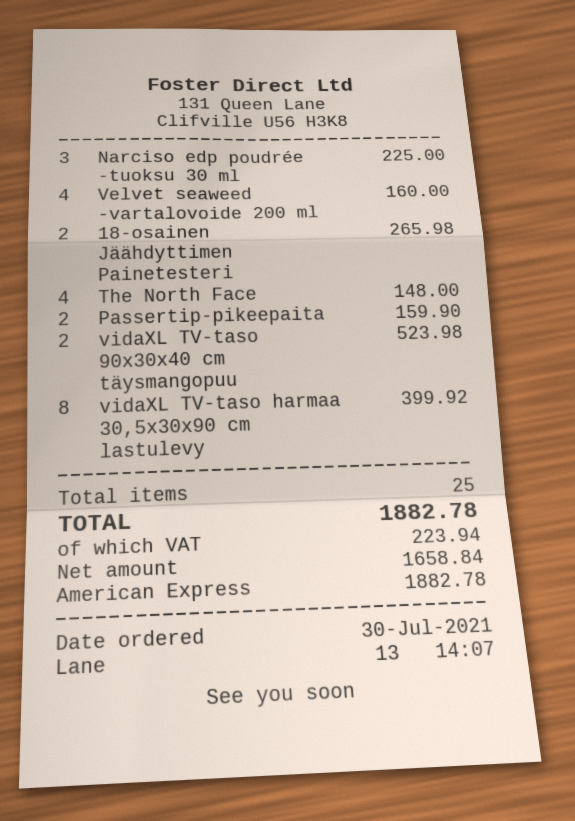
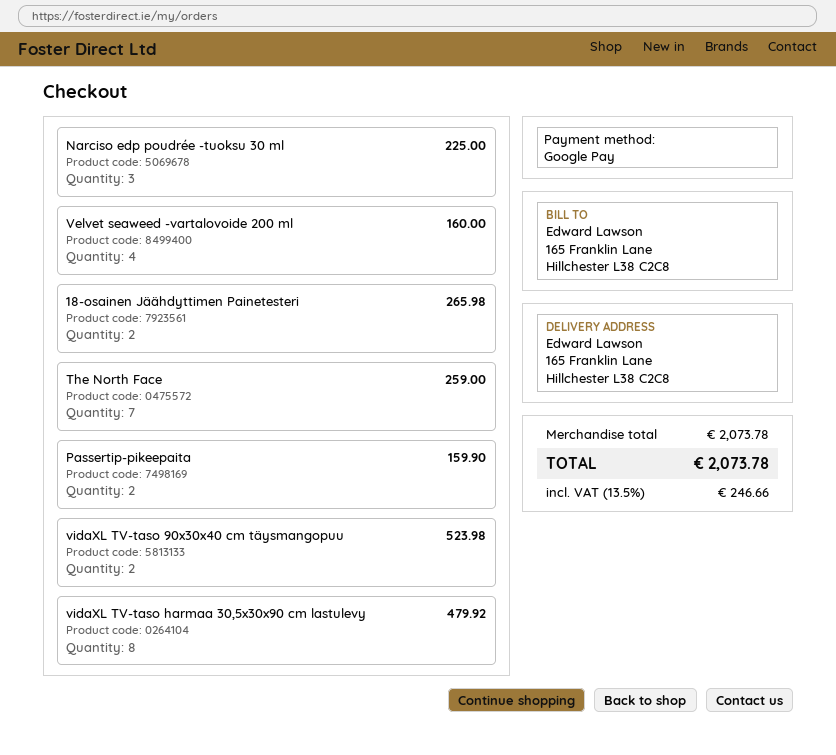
payment method: American Express -> Google Pay
The North Face: 4 for 148.00 -> 7 for 259.00
vidaXL TV-taso harmaa 30,5x30x90 cm lastulevy: 8 for 399.92 -> 8 for 479.92
tax: 223.94 -> 246.66
total: 1882.78 -> 2073.78

